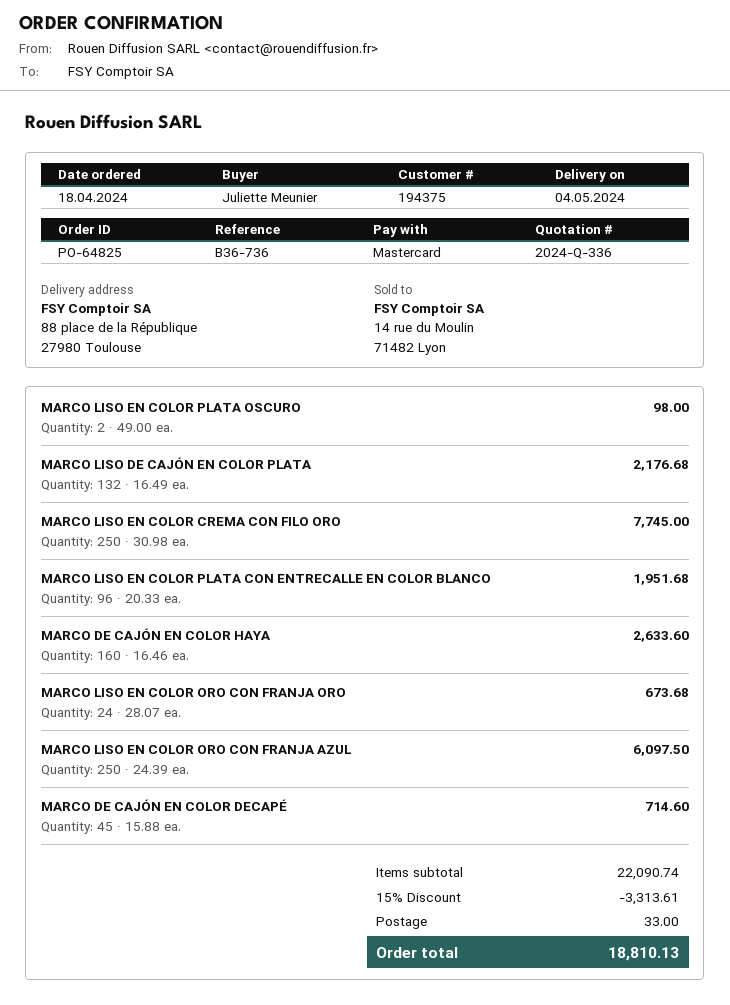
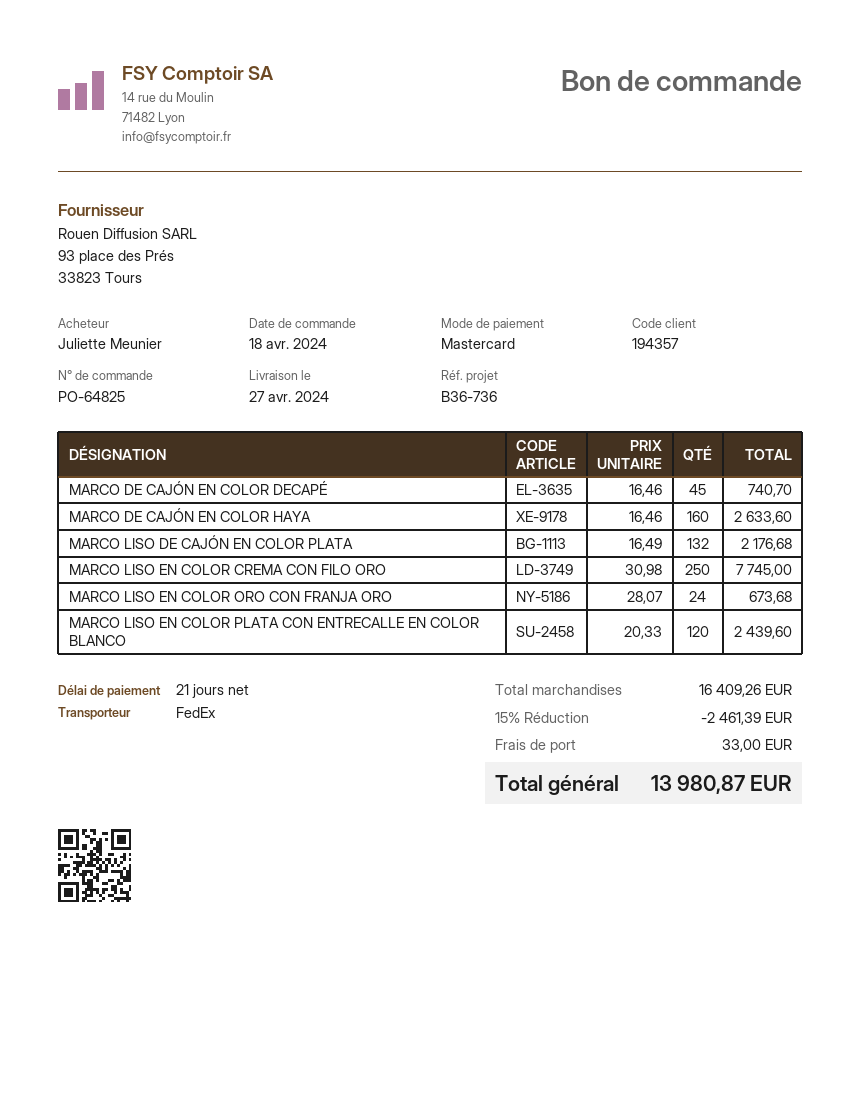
delivery date: 2024-05-04 -> 2024-04-27
customer number: 194375 -> 194357
MARCO LISO EN COLOR PLATA OSCURO: 2 x 49.00 = 98.00 -> none
MARCO LISO EN COLOR PLATA CON ENTRECALLE EN COLOR BLANCO: 96 x 20.33 = 1951.68 -> 120 x 20.33 = 2439.60
MARCO LISO EN COLOR ORO CON FRANJA AZUL: 250 x 24.39 = 6097.50 -> none
MARCO DE CAJÓN EN COLOR DECAPÉ: 45 x 15.88 = 714.60 -> 45 x 16.46 = 740.70
subtotal: 22090.74 -> 16409.26
discount: 15% = 3313.61 -> 15% = 2461.39
total: 18810.13 -> 13980.87

